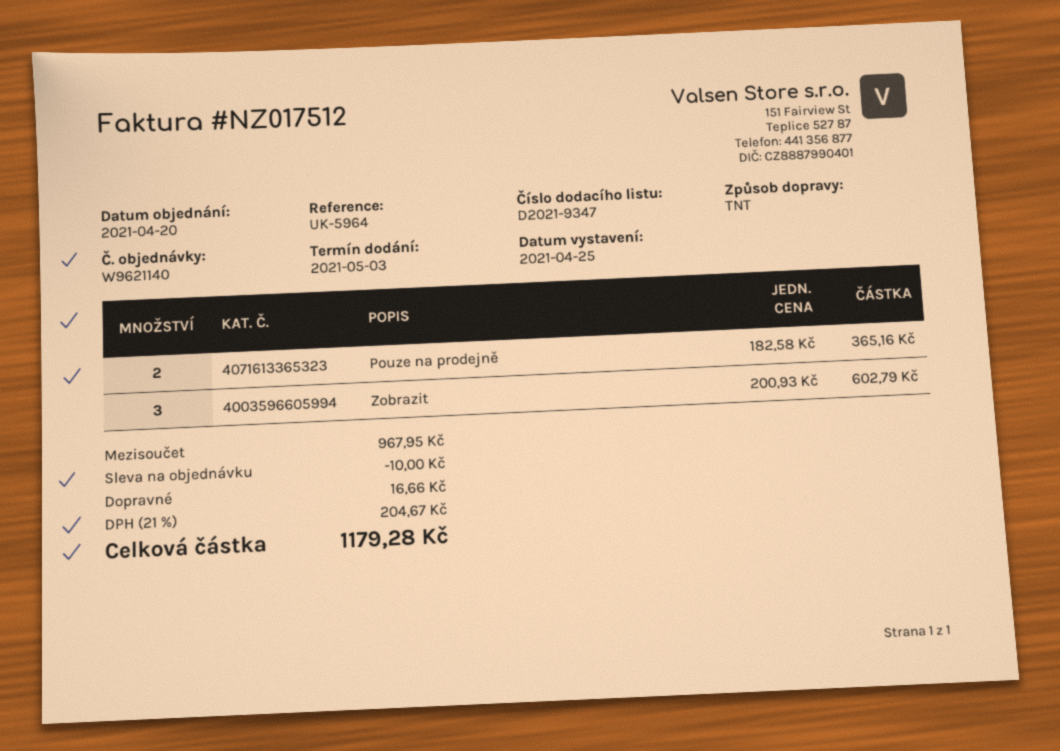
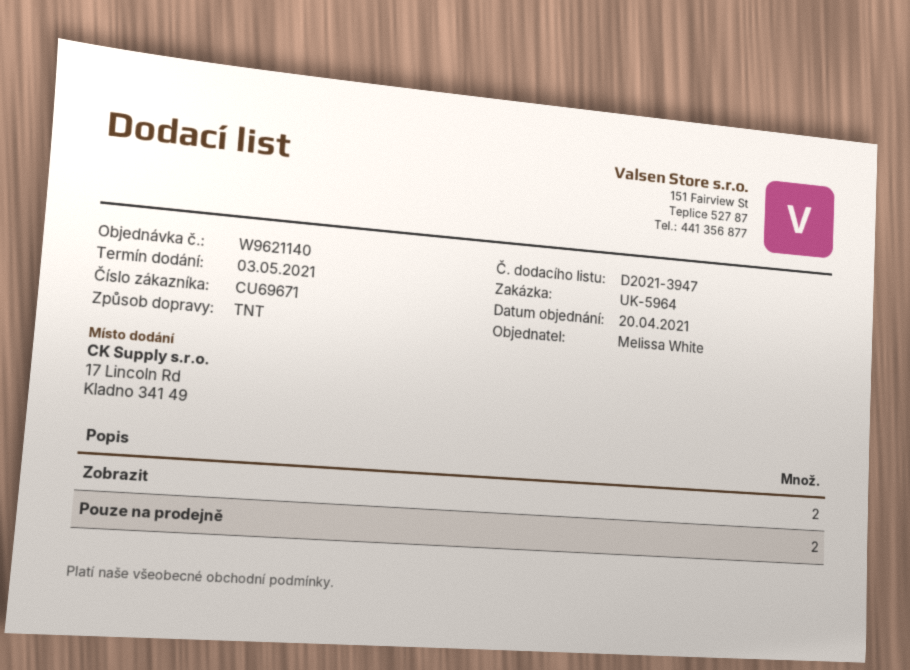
delivery note number: D2021-9347 -> D2021-3947
Zobrazit: 3 -> 2

